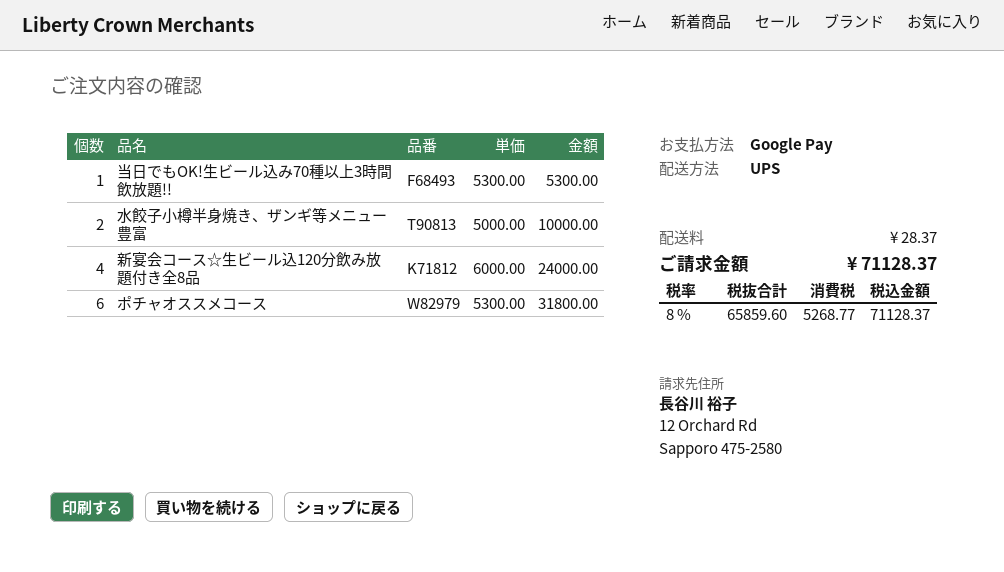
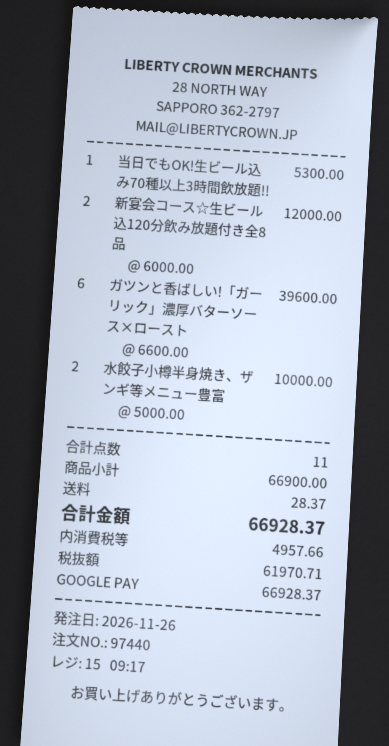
新宴会コース☆生ビール込120分飲み放題付き全8品: 4 x 6000.00 = 24000.00 -> 2 x 6000.00 = 12000.00
ポチャオススメコース: 6 x 5300.00 = 31800.00 -> none
ガツンと香ばしい!「ガーリック」濃厚バターソース×ロースト: none -> 6 x 6600.00 = 39600.00
net: 65859.60 -> 61970.71
tax: 5268.77 -> 4957.66
total: 71128.37 -> 66928.37

